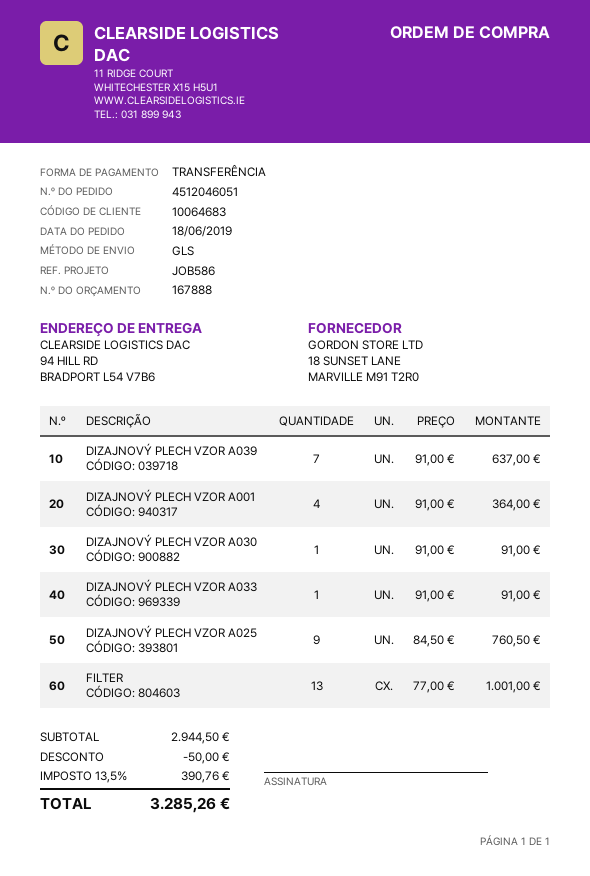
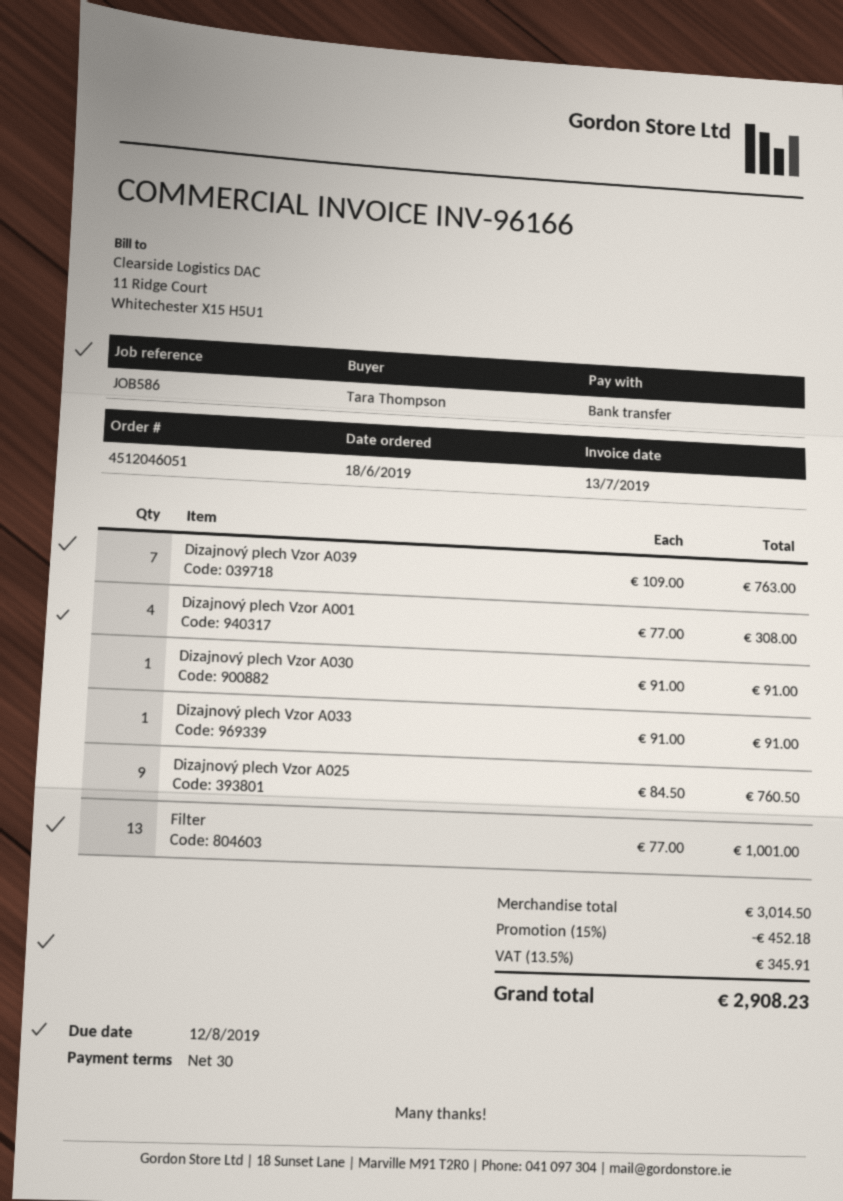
DIZAJNOVÝ PLECH VZOR A039: 7 x 91.00 = 637.00 -> 7 x 109.00 = 763.00
DIZAJNOVÝ PLECH VZOR A001: 4 x 91.00 = 364.00 -> 4 x 77.00 = 308.00
subtotal: 2944.50 -> 3014.50
discount: 50.00 -> 452.18
tax: 13.5% = 390.76 -> 13.5% = 345.91
total: 3285.26 -> 2908.23

